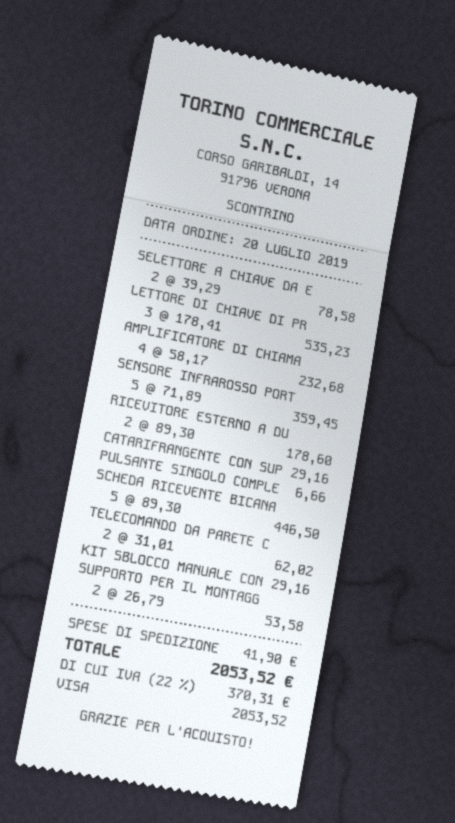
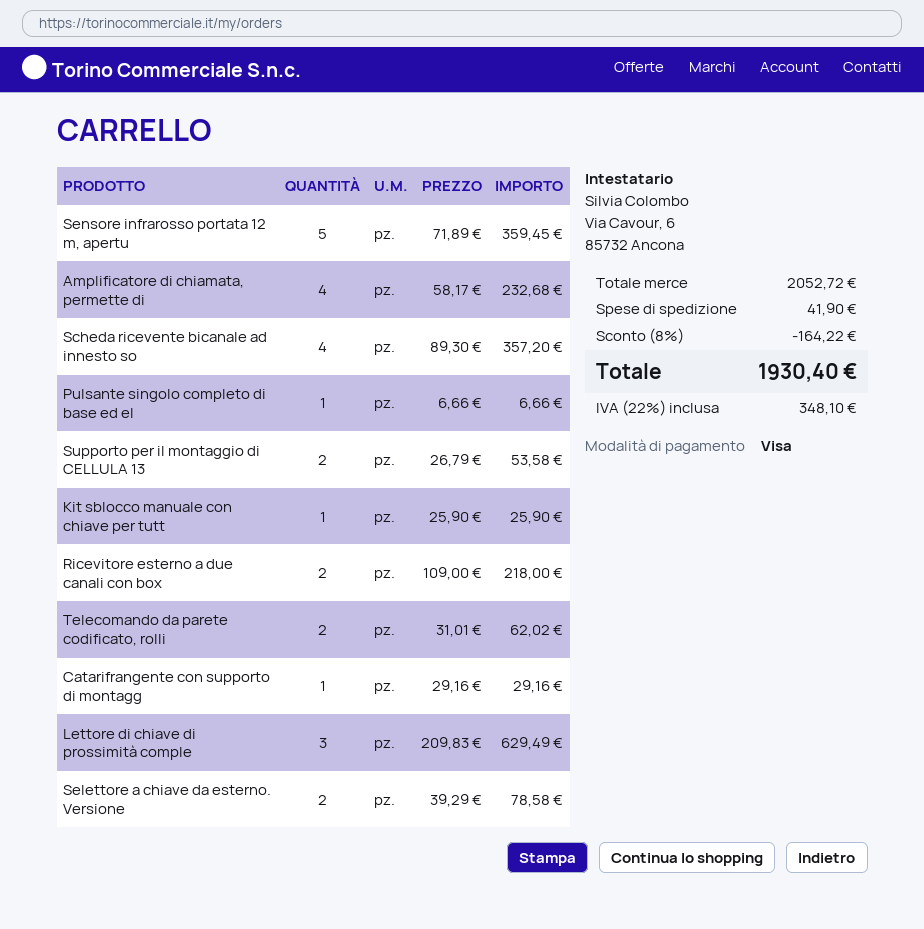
LETTORE DI CHIAVE DI PR: 3 x 178.41 = 535.23 -> 3 x 209.83 = 629.49
RICEVITORE ESTERNO A DU: 2 x 89.30 = 178.60 -> 2 x 109.00 = 218.00
SCHEDA RICEVENTE BICANA: 5 x 89.30 = 446.50 -> 4 x 89.30 = 357.20
KIT SBLOCCO MANUALE CON: 1 x 29.16 = 29.16 -> 1 x 25.90 = 25.90
discount: none -> 8% = 164.22
tax: 22% = 370.31 -> 22% = 348.10
total: 2053.52 -> 1930.40

